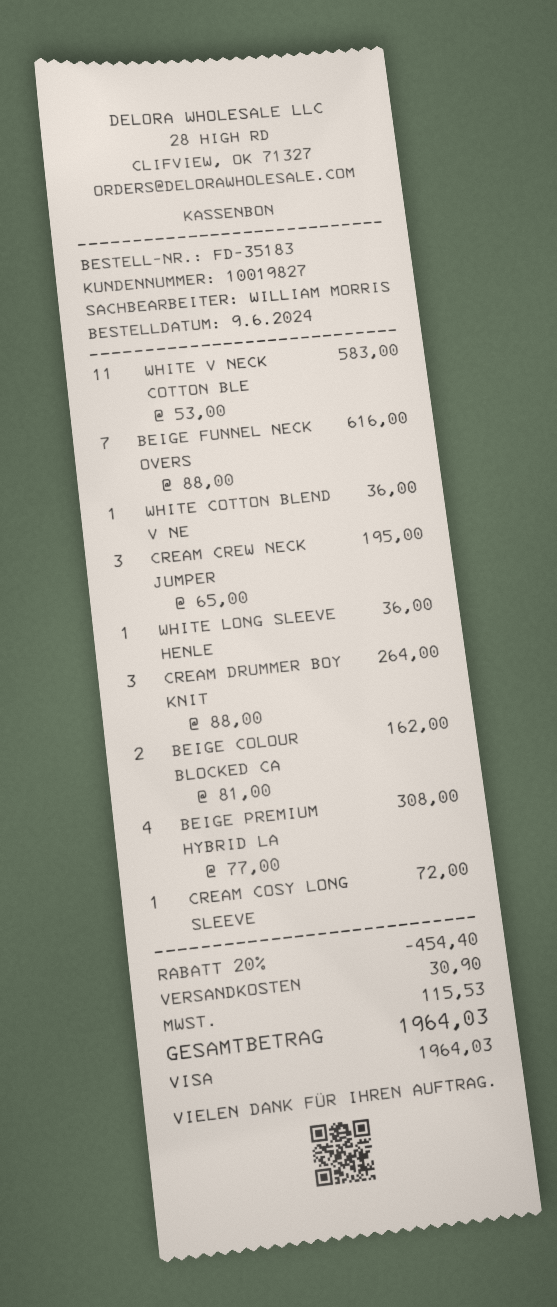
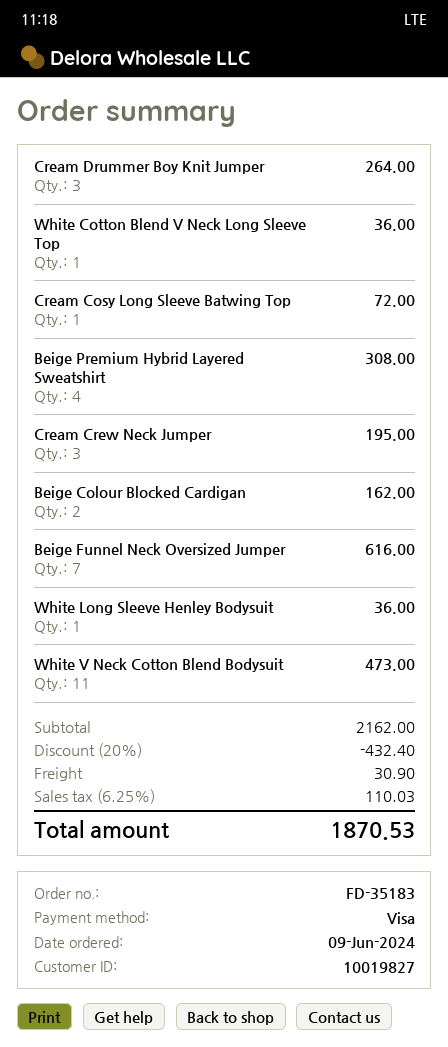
WHITE V NECK COTTON BLE: 11 for 583.00 -> 11 for 473.00
discount: 20% = 454.40 -> 20% = 432.40
tax: 115.53 -> 110.03
total: 1964.03 -> 1870.53

